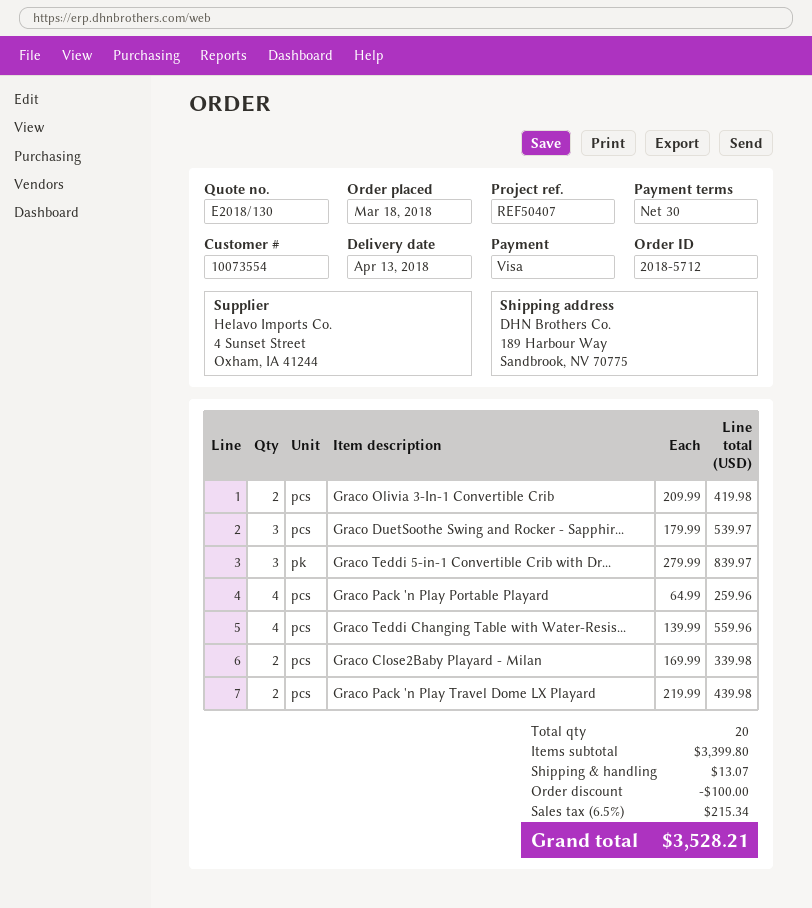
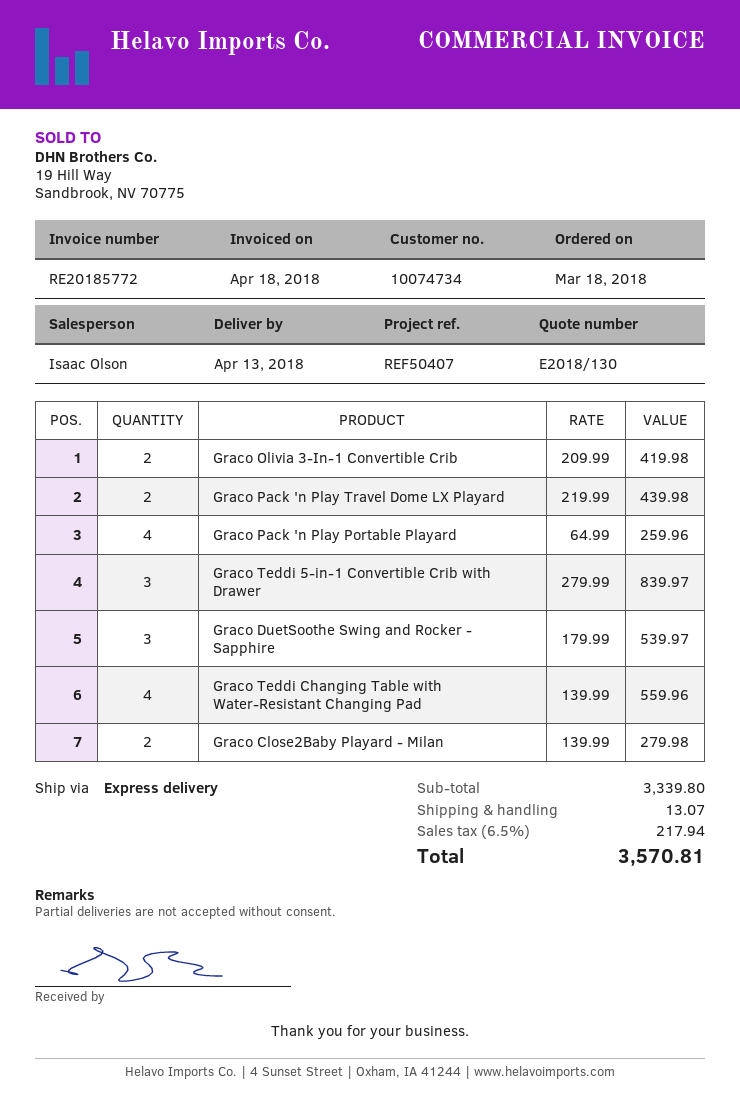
customer number: 10073554 -> 10074734
Graco Close2Baby Playard - Milan: 2 x 169.99 = 339.98 -> 2 x 139.99 = 279.98
subtotal: 3399.80 -> 3339.80
discount: 100.00 -> none
tax: 6.5% = 215.34 -> 6.5% = 217.94
total: 3528.21 -> 3570.81

